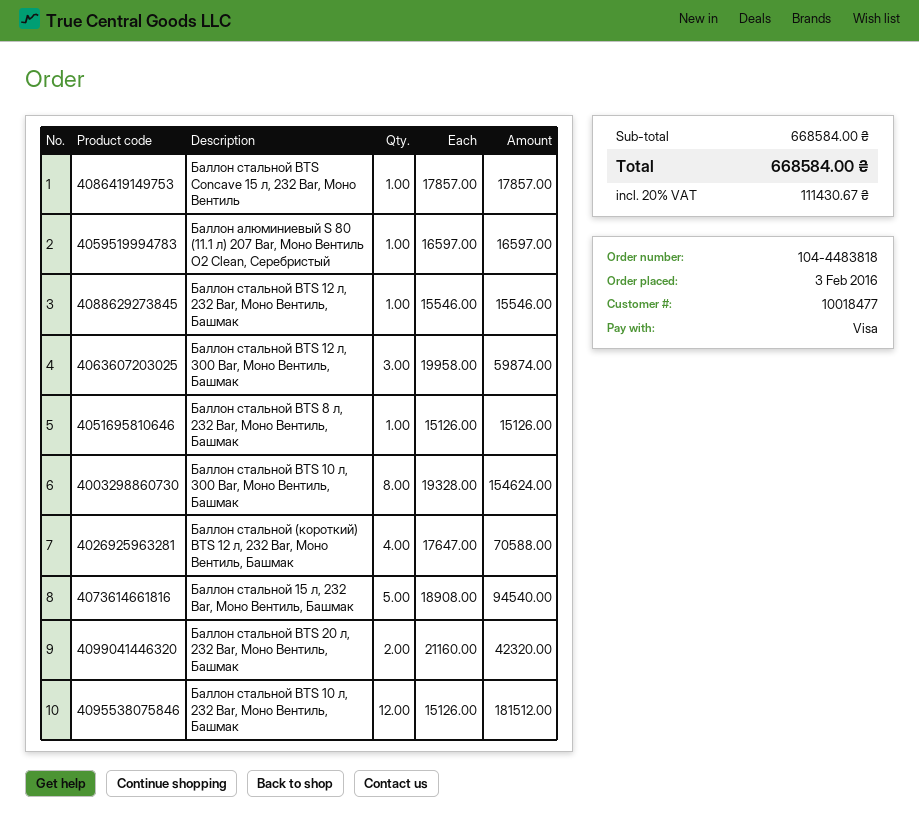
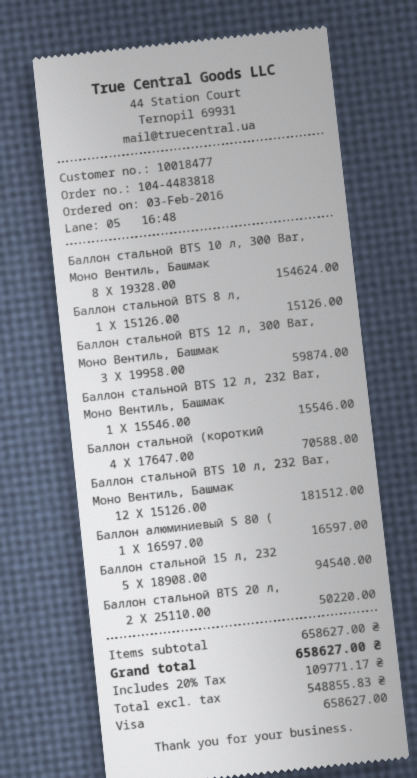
Баллон стальной BTS Concave 15 л, 232 Bar, Моно Вентиль: 1 x 17857.00 = 17857.00 -> none
Баллон стальной BTS 20 л, 232 Bar, Моно Вентиль, Башмак: 2 x 21160.00 = 42320.00 -> 2 x 25110.00 = 50220.00
subtotal: 668584.00 -> 658627.00
tax: 20% = 111430.67 -> 20% = 109771.17
total: 668584.00 -> 658627.00

